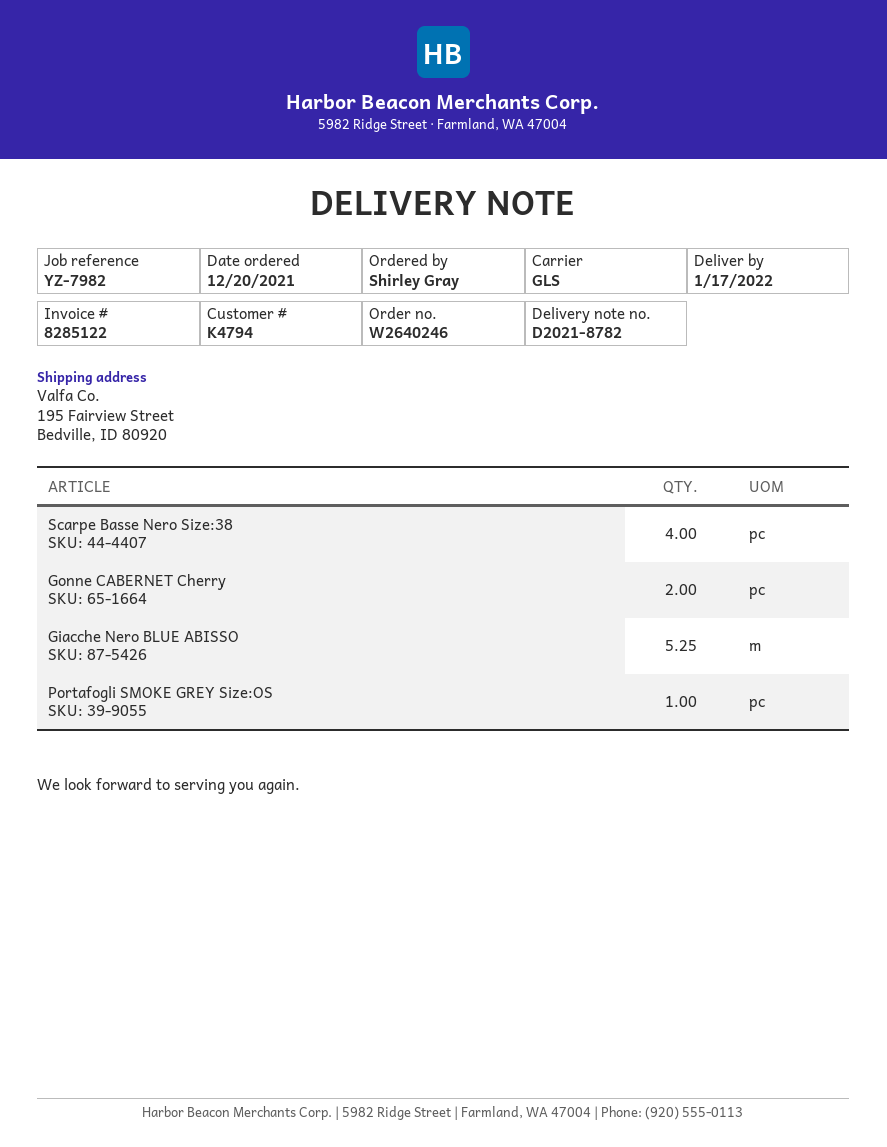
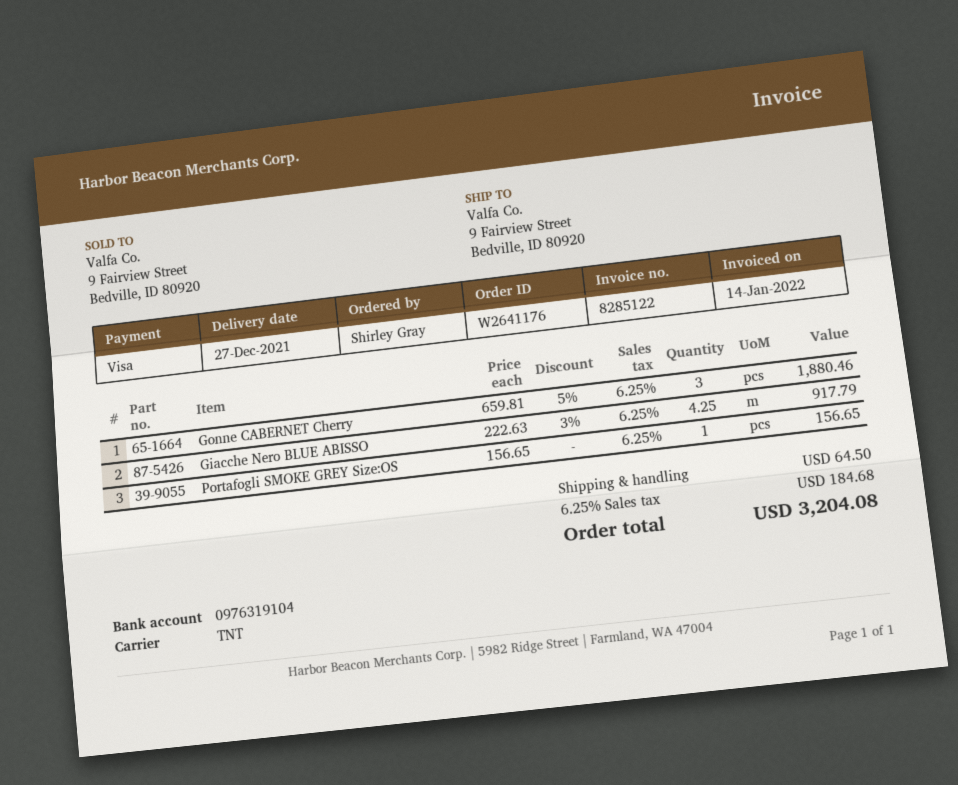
order number: W2640246 -> W2641176
delivery date: 2022-01-17 -> 2021-12-27
shipping method: GLS -> TNT
ship to: 195 Fairview Street, Bedville, ID 80920 -> 9 Fairview Street, Bedville, ID 80920
Scarpe Basse Nero Size:38: 4 -> none
Gonne CABERNET Cherry: 2 -> 3
Giacche Nero BLUE ABISSO: 5.25 -> 4.25

